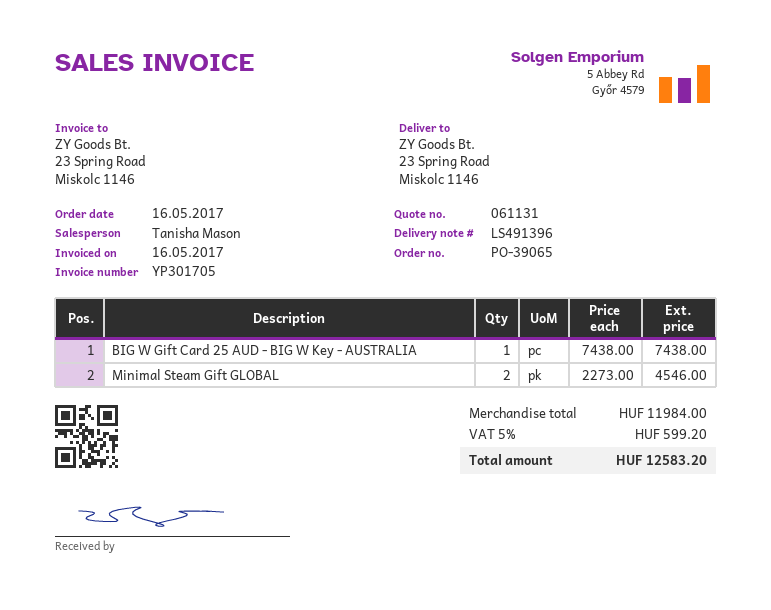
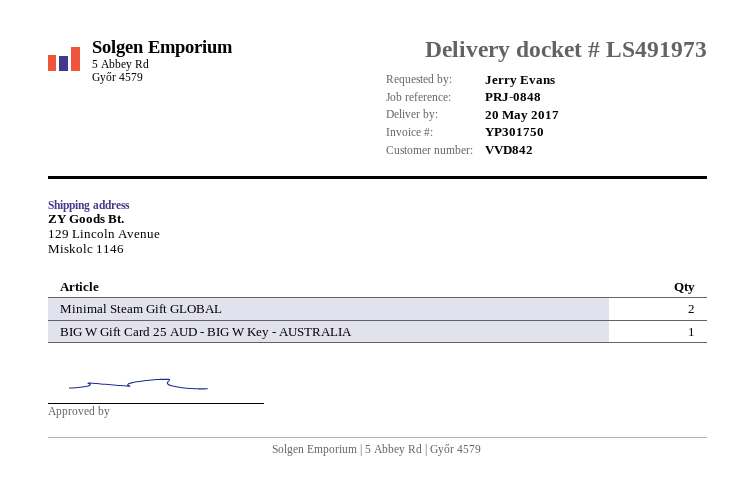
delivery note number: LS491396 -> LS491973
invoice number: YP301705 -> YP301750
ship to: 23 Spring Road, Miskolc 1146 -> 129 Lincoln Avenue, Miskolc 1146

